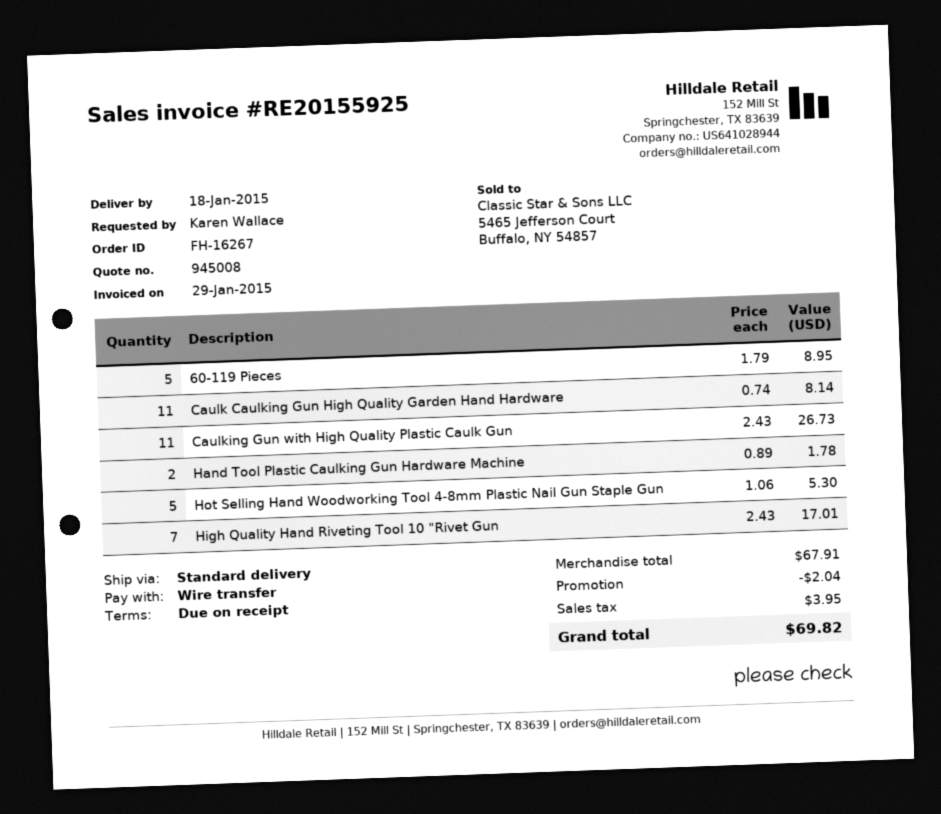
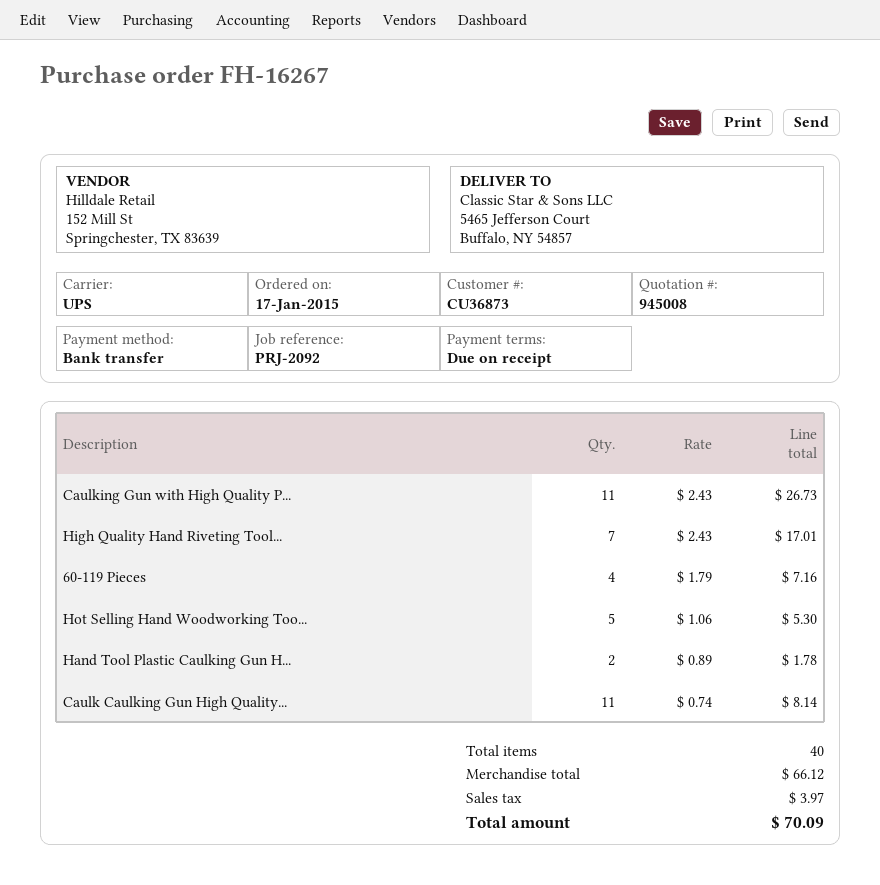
shipping method: standard -> UPS
60-119 Pieces: 5 x 1.79 = 8.95 -> 4 x 1.79 = 7.16
subtotal: 67.91 -> 66.12
discount: 2.04 -> none
tax: 3.95 -> 3.97
total: 69.82 -> 70.09

